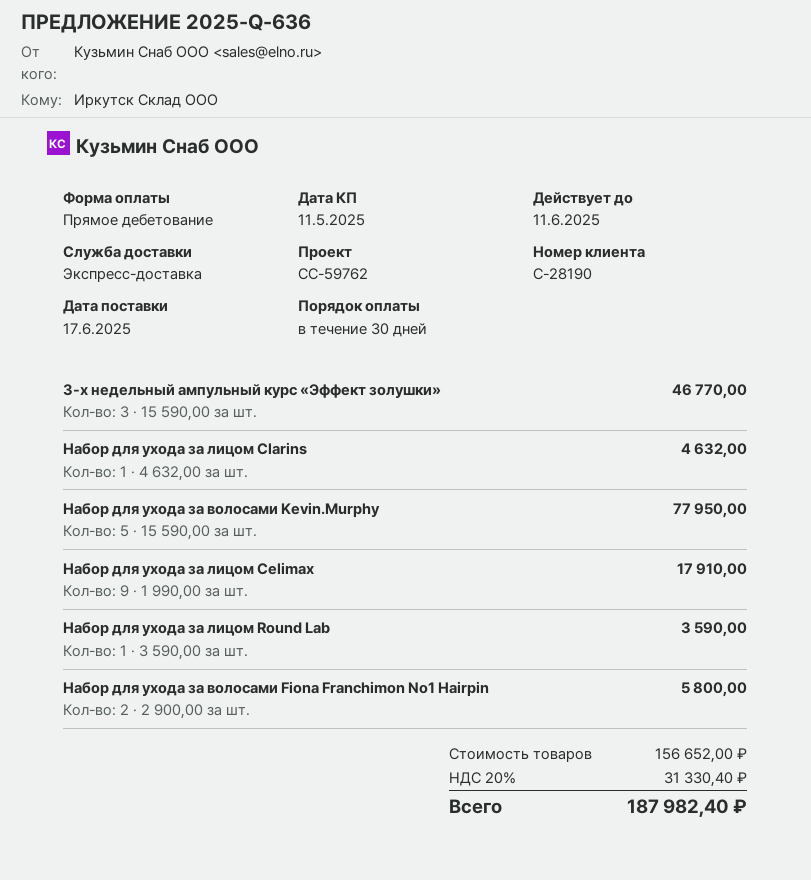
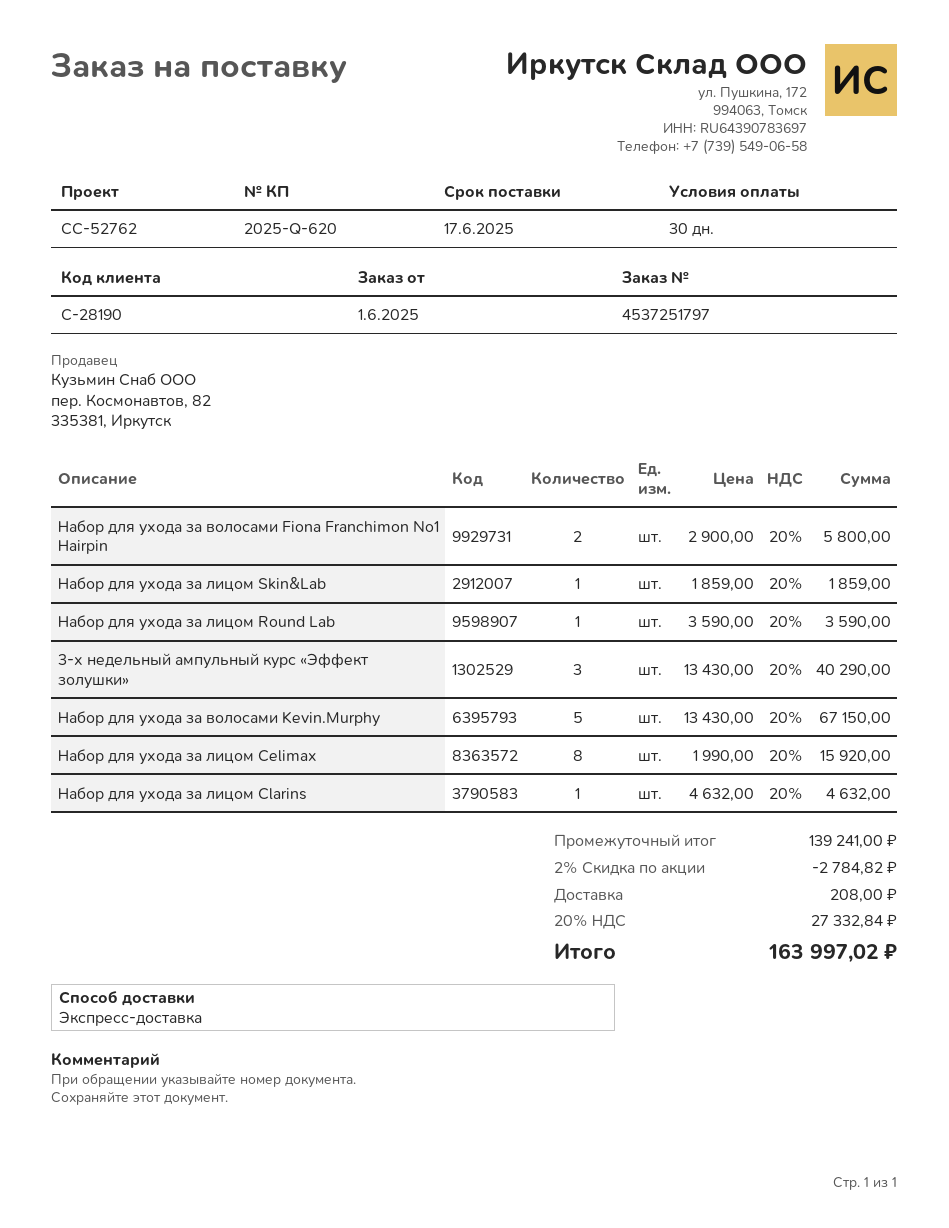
quote number: 2025-Q-636 -> 2025-Q-620
reference: CC-59762 -> CC-52762
3-х недельный ампульный курс «Эффект золушки»: 3 x 15590.00 = 46770.00 -> 3 x 13430.00 = 40290.00
Набор для ухода за волосами Kevin.Murphy: 5 x 15590.00 = 77950.00 -> 5 x 13430.00 = 67150.00
Набор для ухода за лицом Celimax: 9 x 1990.00 = 17910.00 -> 8 x 1990.00 = 15920.00
Набор для ухода за лицом Skin&Lab: none -> 1 x 1859.00 = 1859.00
subtotal: 156652.00 -> 139241.00
discount: none -> 2% = 2784.82
shipping: none -> 208.00
tax: 20% = 31330.40 -> 20% = 27332.84
total: 187982.40 -> 163997.02

